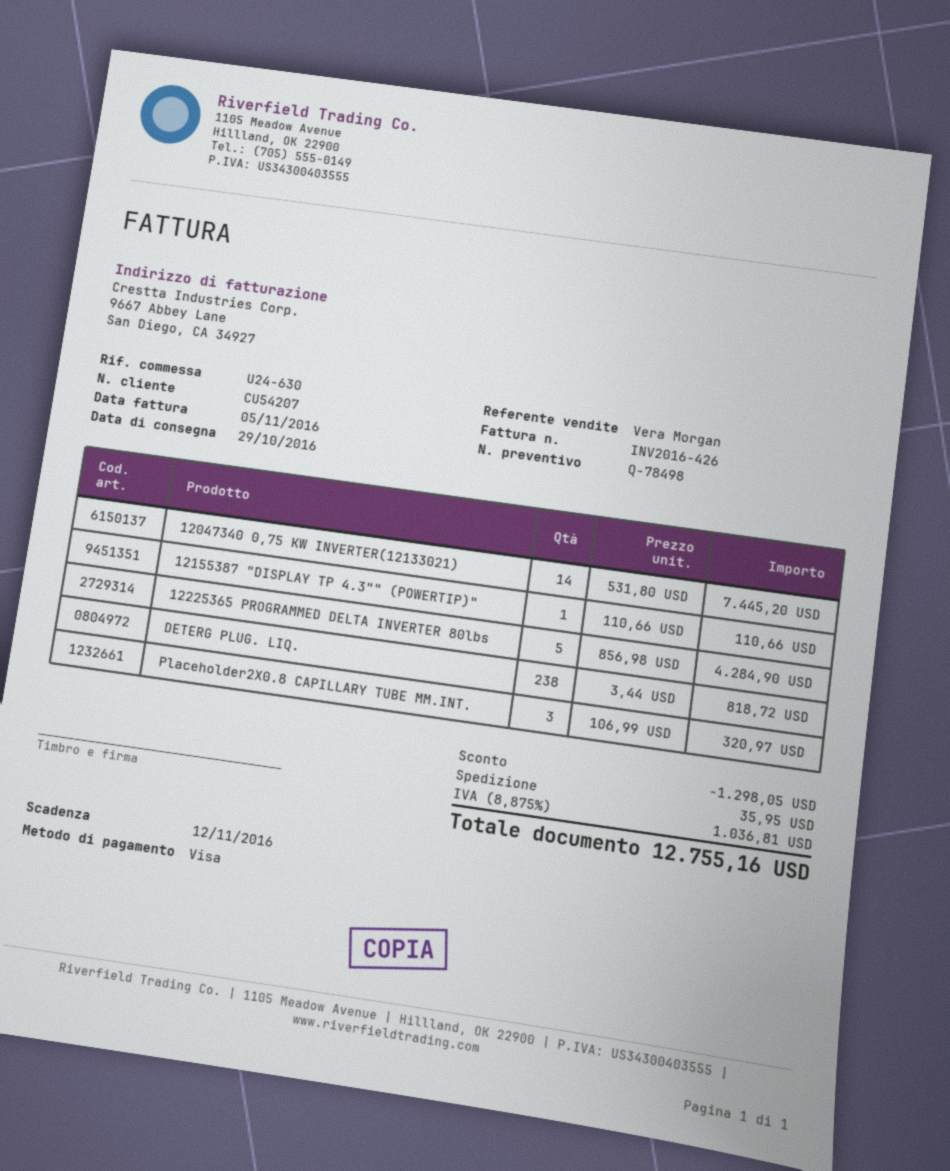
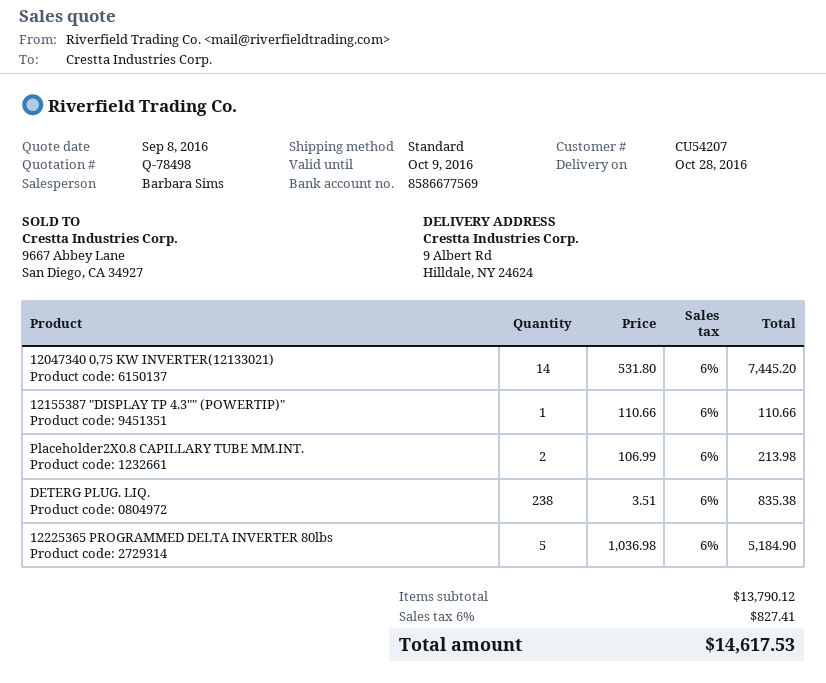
delivery date: 2016-10-29 -> 2016-10-28
sales rep: Vera Morgan -> Barbara Sims
12225365 PROGRAMMED DELTA INVERTER 80lbs: 5 x 856.98 = 4284.90 -> 5 x 1036.98 = 5184.90
DETERG PLUG. LIQ.: 238 x 3.44 = 818.72 -> 238 x 3.51 = 835.38
Placeholder2X0.8 CAPILLARY TUBE MM.INT.: 3 x 106.99 = 320.97 -> 2 x 106.99 = 213.98
discount: 1298.05 -> none
shipping: 35.95 -> none
tax: 8.875% = 1036.81 -> 6% = 827.41
total: 12755.16 -> 14617.53

